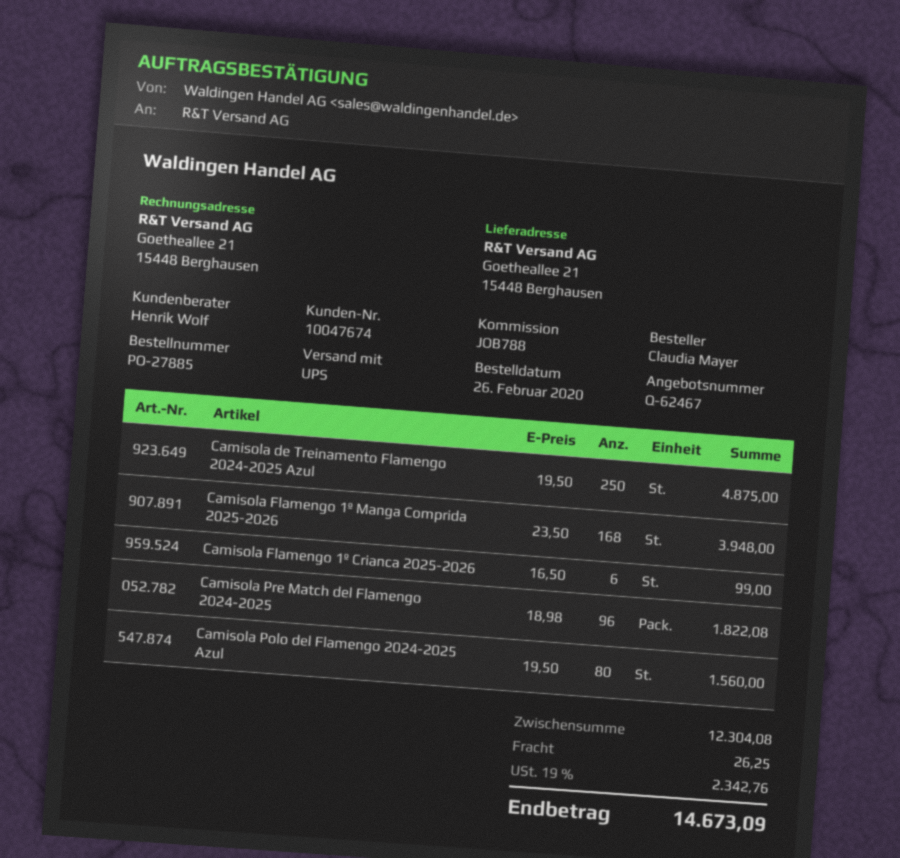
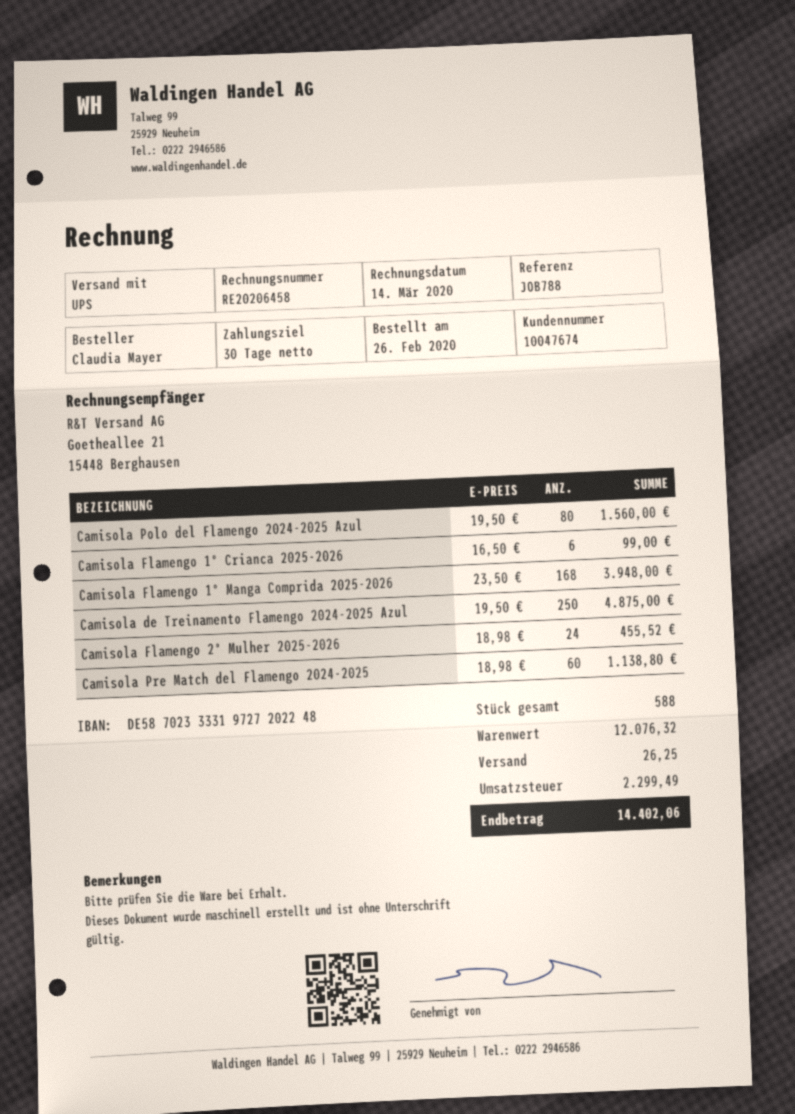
Camisola Pre Match del Flamengo 2024-2025: 96 x 18.98 = 1822.08 -> 60 x 18.98 = 1138.80
Camisola Flamengo 2º Mulher 2025-2026: none -> 24 x 18.98 = 455.52
subtotal: 12304.08 -> 12076.32
tax: 2342.76 -> 2299.49
total: 14673.09 -> 14402.06

